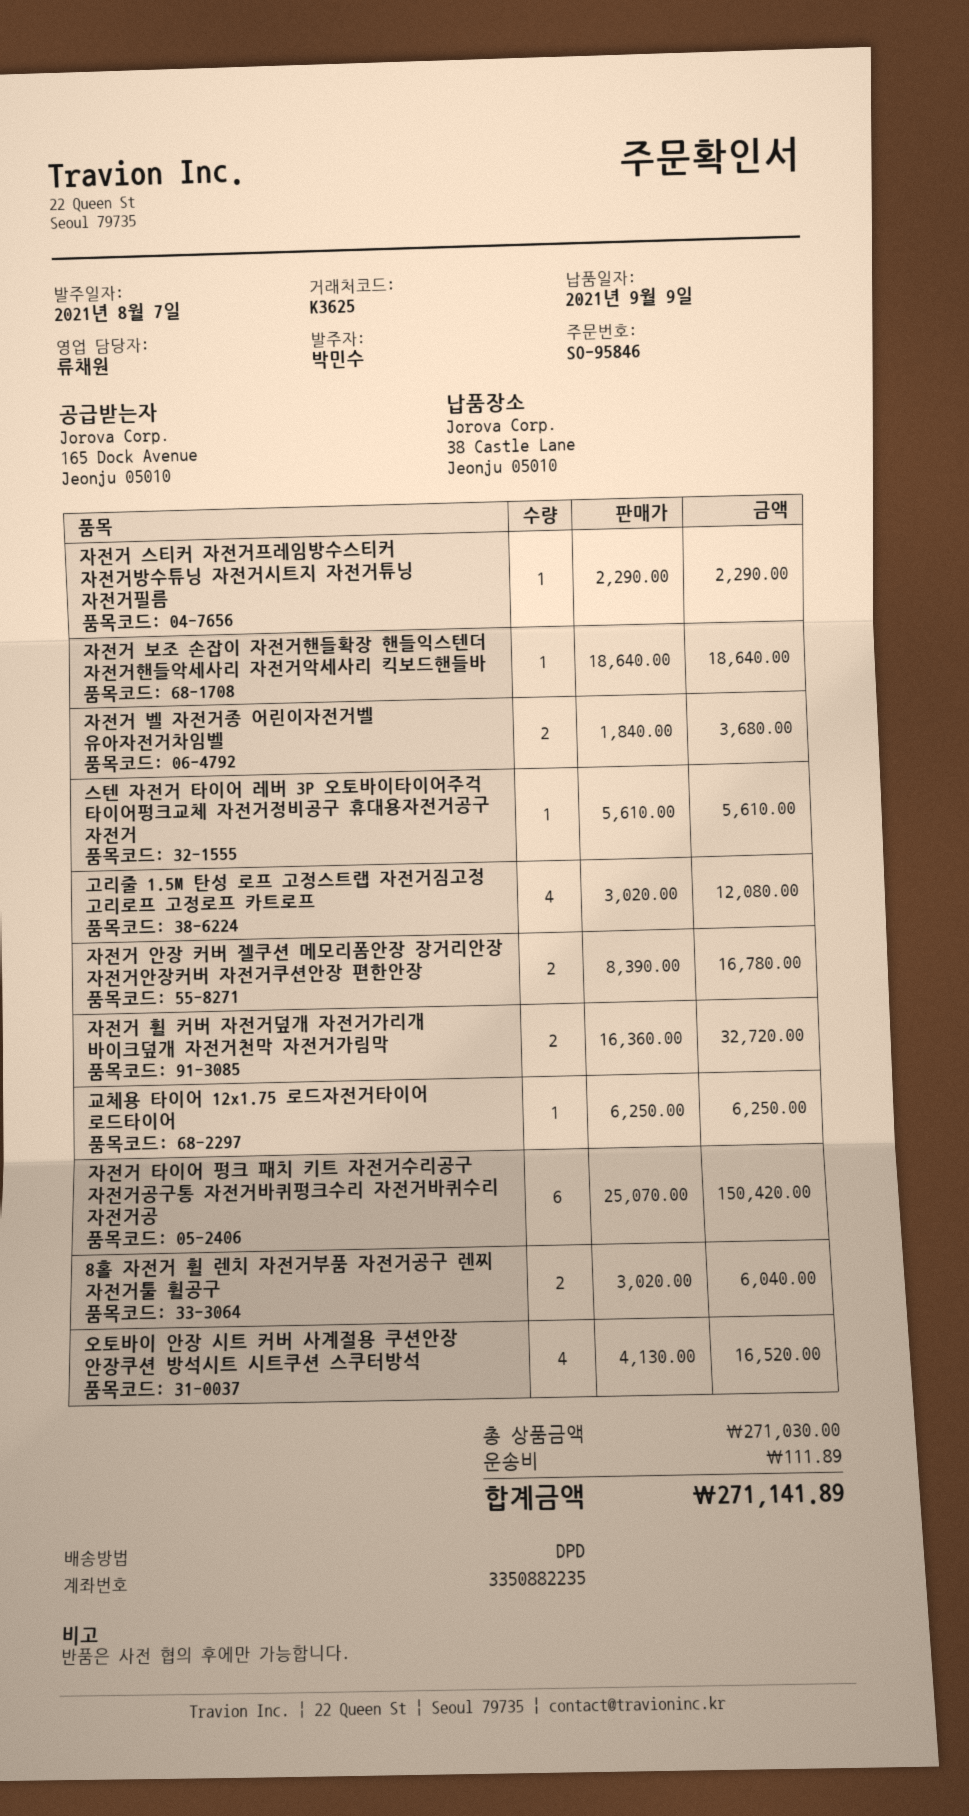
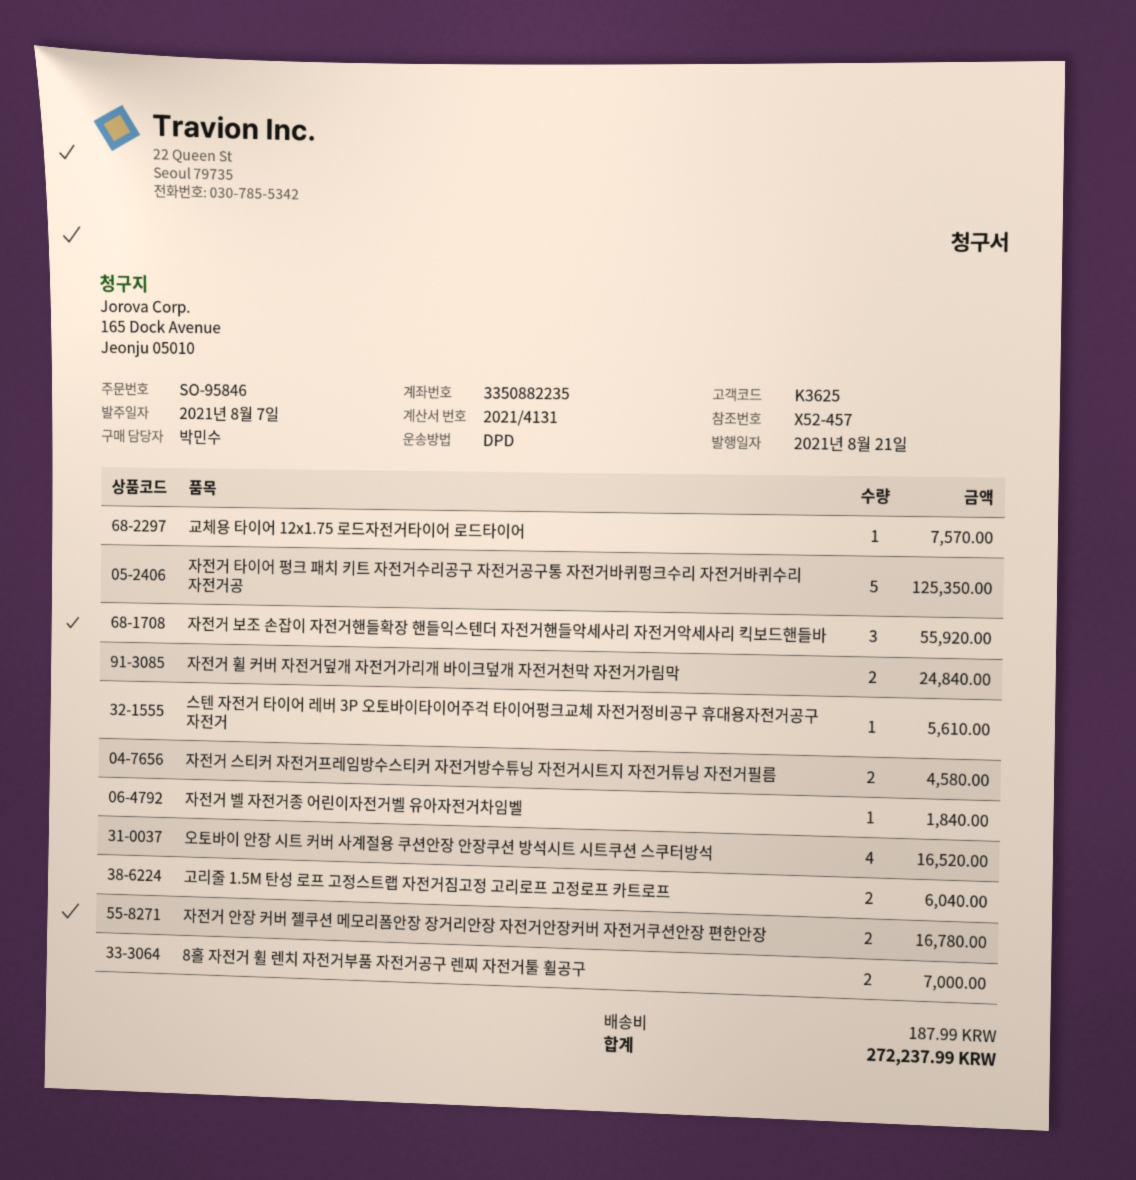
자전거 스티커 자전거프레임방수스티커 자전거방수튜닝 자전거시트지 자전거튜닝 자전거필름: 1 for 2290.00 -> 2 for 4580.00
자전거 보조 손잡이 자전거핸들확장 핸들익스텐더 자전거핸들악세사리 자전거악세사리 킥보드핸들바: 1 for 18640.00 -> 3 for 55920.00
자전거 벨 자전거종 어린이자전거벨 유아자전거차임벨: 2 for 3680.00 -> 1 for 1840.00
고리줄 1.5M 탄성 로프 고정스트랩 자전거짐고정 고리로프 고정로프 카트로프: 4 for 12080.00 -> 2 for 6040.00
자전거 휠 커버 자전거덮개 자전거가리개 바이크덮개 자전거천막 자전거가림막: 2 for 32720.00 -> 2 for 24840.00
교체용 타이어 12x1.75 로드자전거타이어 로드타이어: 1 for 6250.00 -> 1 for 7570.00
자전거 타이어 펑크 패치 키트 자전거수리공구 자전거공구통 자전거바퀴펑크수리 자전거바퀴수리 자전거공: 6 for 150420.00 -> 5 for 125350.00
8홀 자전거 휠 렌치 자전거부품 자전거공구 렌찌 자전거툴 휠공구: 2 for 6040.00 -> 2 for 7000.00
shipping: 111.89 -> 187.99
total: 271141.89 -> 272237.99

